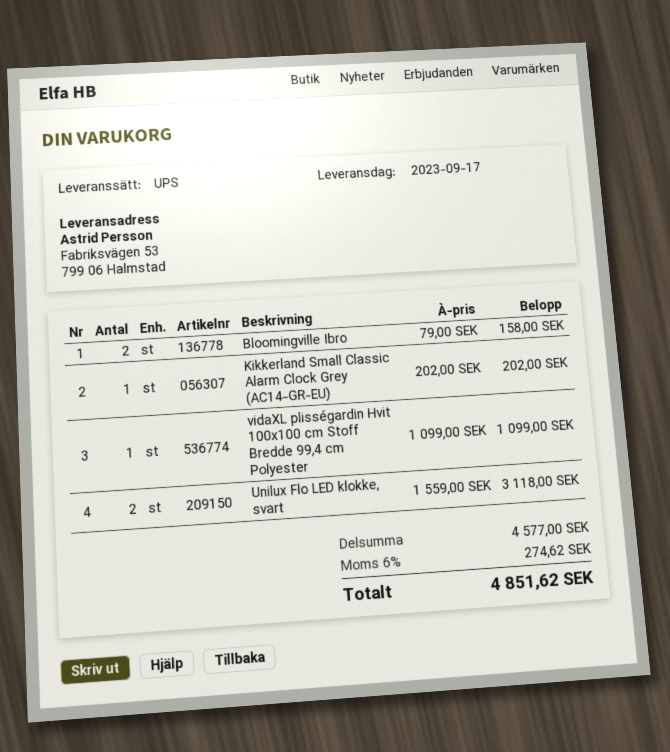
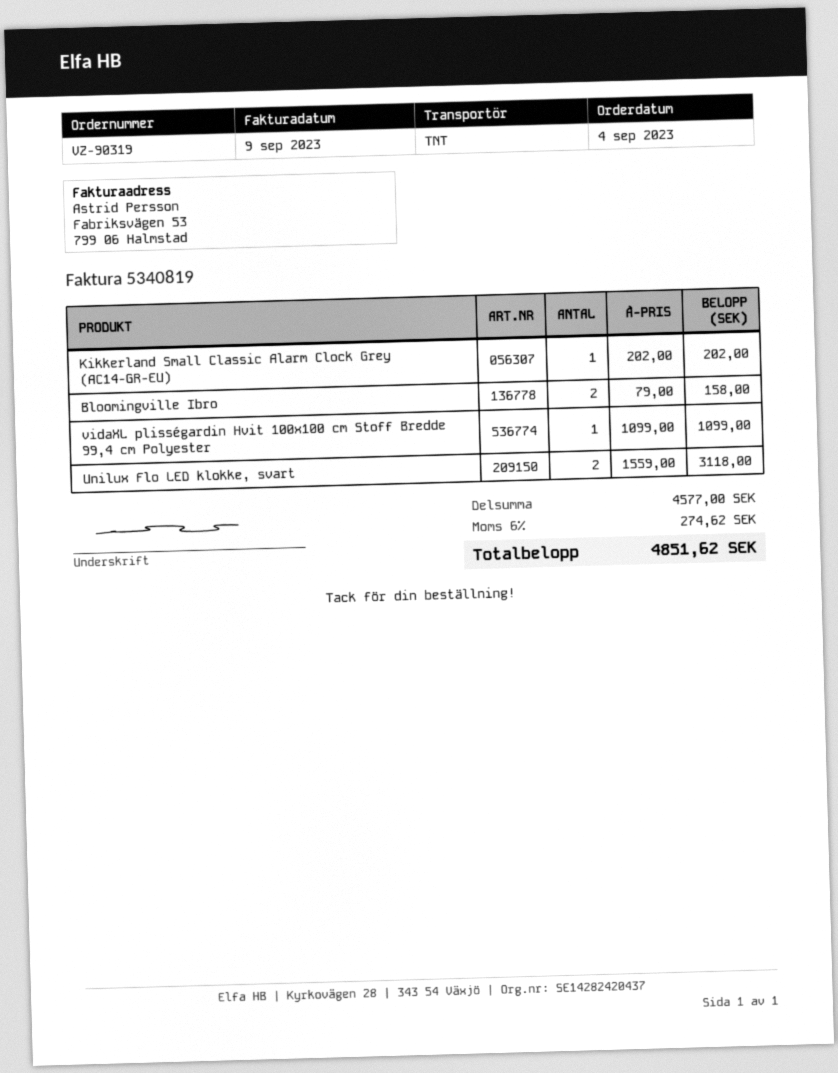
shipping method: UPS -> TNT

